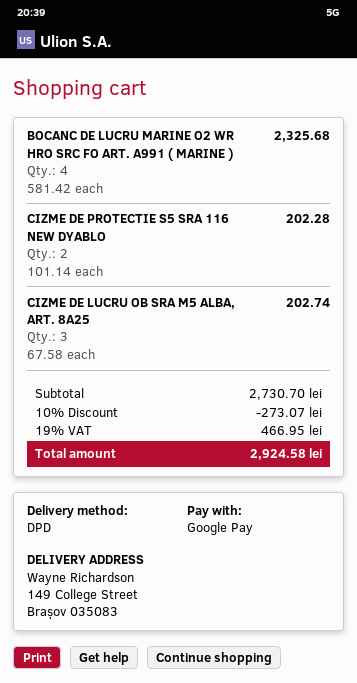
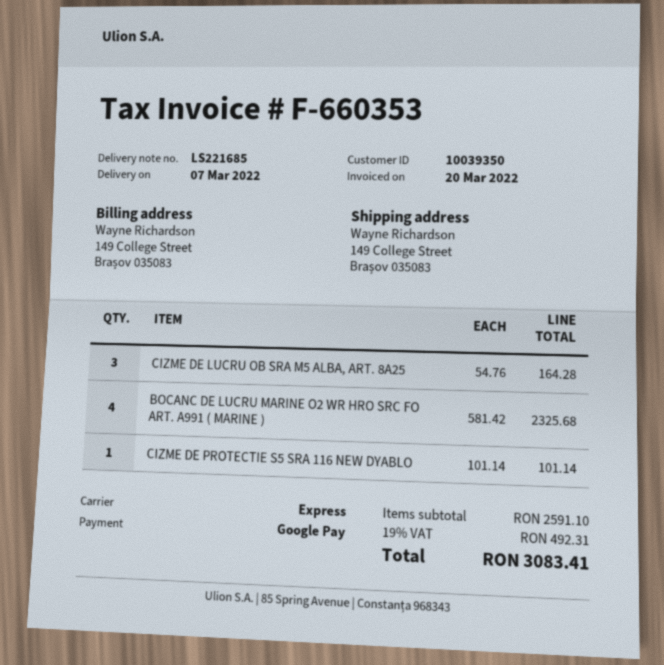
shipping method: DPD -> express
CIZME DE PROTECTIE S5 SRA 116 NEW DYABLO: 2 x 101.14 = 202.28 -> 1 x 101.14 = 101.14
CIZME DE LUCRU OB SRA M5 ALBA, ART. 8A25: 3 x 67.58 = 202.74 -> 3 x 54.76 = 164.28
subtotal: 2730.70 -> 2591.10
discount: 10% = 273.07 -> none
tax: 19% = 466.95 -> 19% = 492.31
total: 2924.58 -> 3083.41

